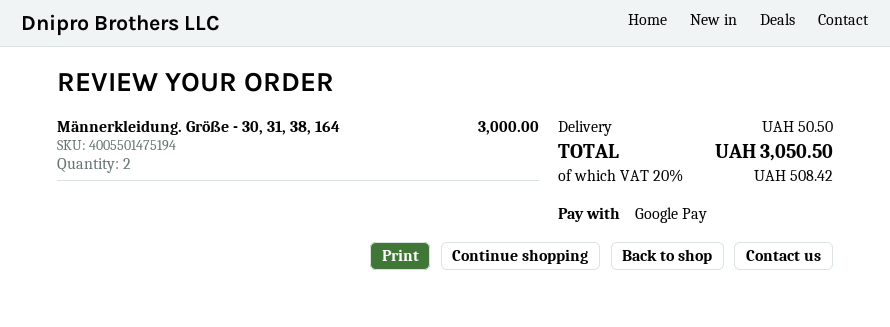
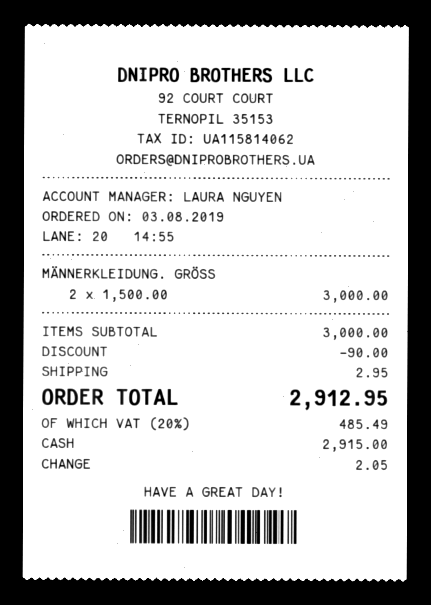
payment method: Google Pay -> cash
discount: none -> 90.00
shipping: 50.50 -> 2.95
tax: 20% = 508.42 -> 20% = 485.49
total: 3050.50 -> 2912.95

